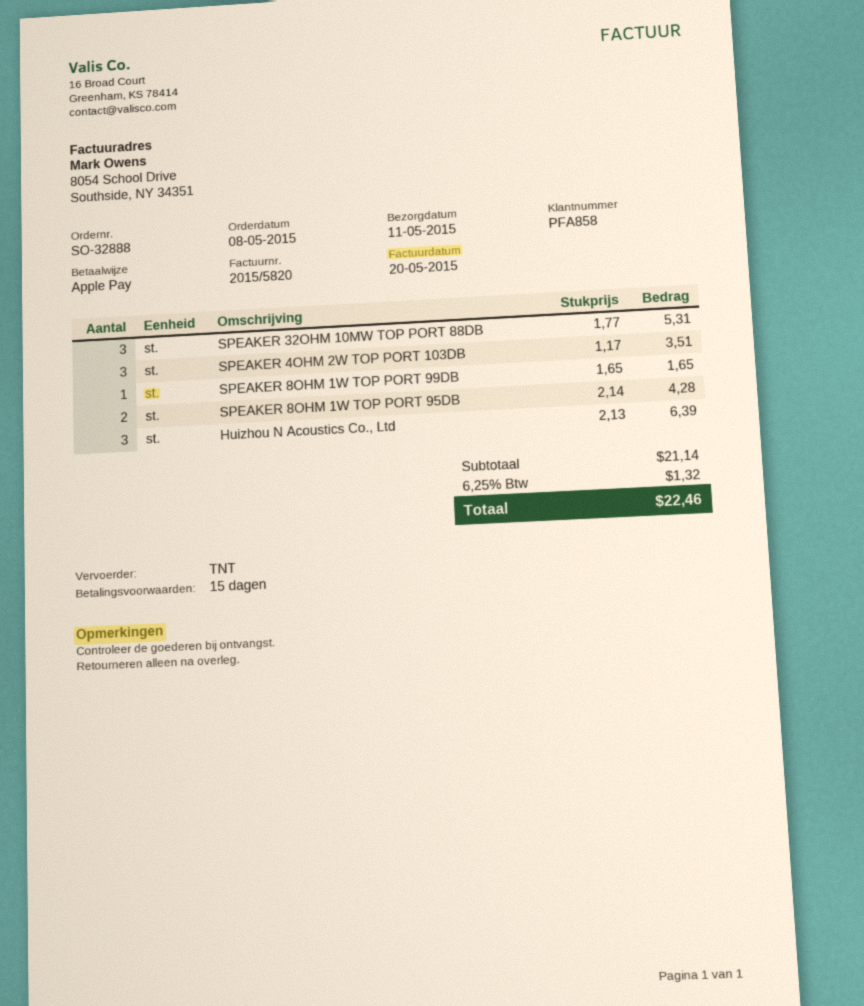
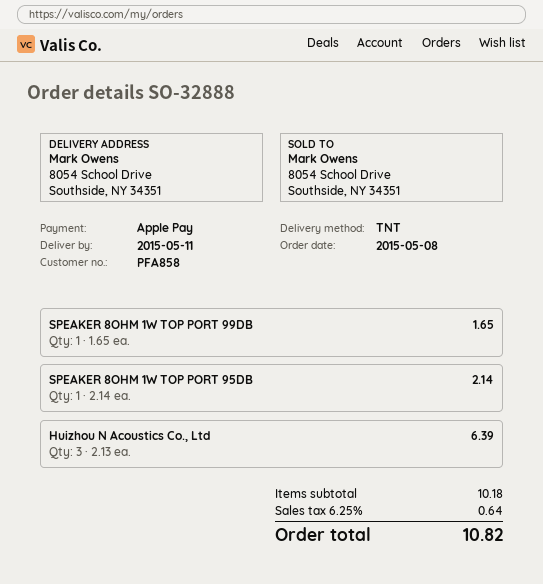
SPEAKER 32OHM 10MW TOP PORT 88DB: 3 x 1.77 = 5.31 -> none
SPEAKER 4OHM 2W TOP PORT 103DB: 3 x 1.17 = 3.51 -> none
SPEAKER 8OHM 1W TOP PORT 95DB: 2 x 2.14 = 4.28 -> 1 x 2.14 = 2.14
subtotal: 21.14 -> 10.18
tax: 6.25% = 1.32 -> 6.25% = 0.64
total: 22.46 -> 10.82

